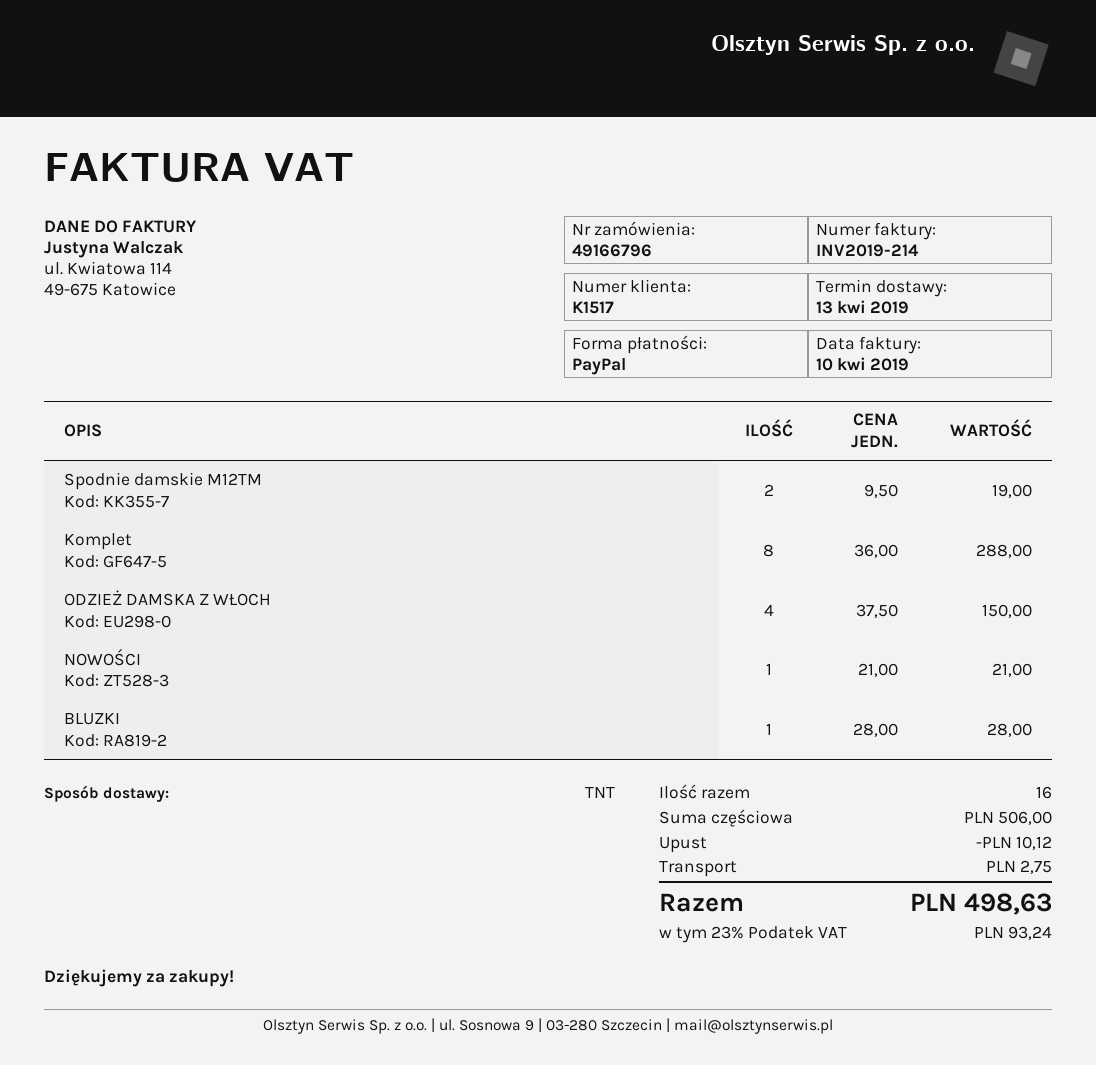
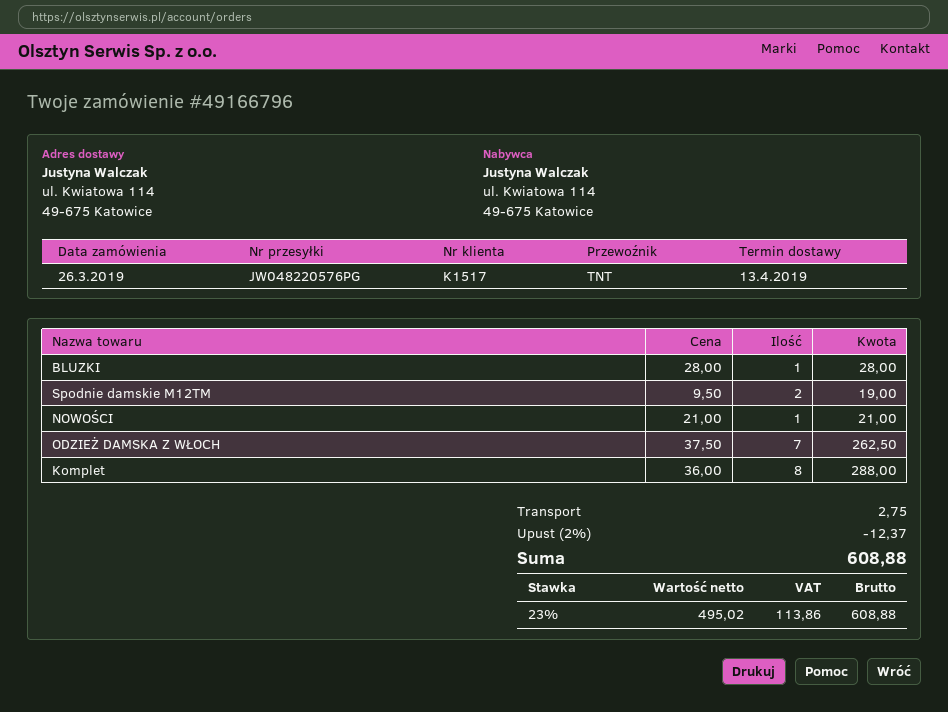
ODZIEŻ DAMSKA Z WŁOCH: 4 x 37.50 = 150.00 -> 7 x 37.50 = 262.50
discount: 10.12 -> 12.37
tax: 23% = 93.24 -> 23% = 113.86
total: 498.63 -> 608.88

